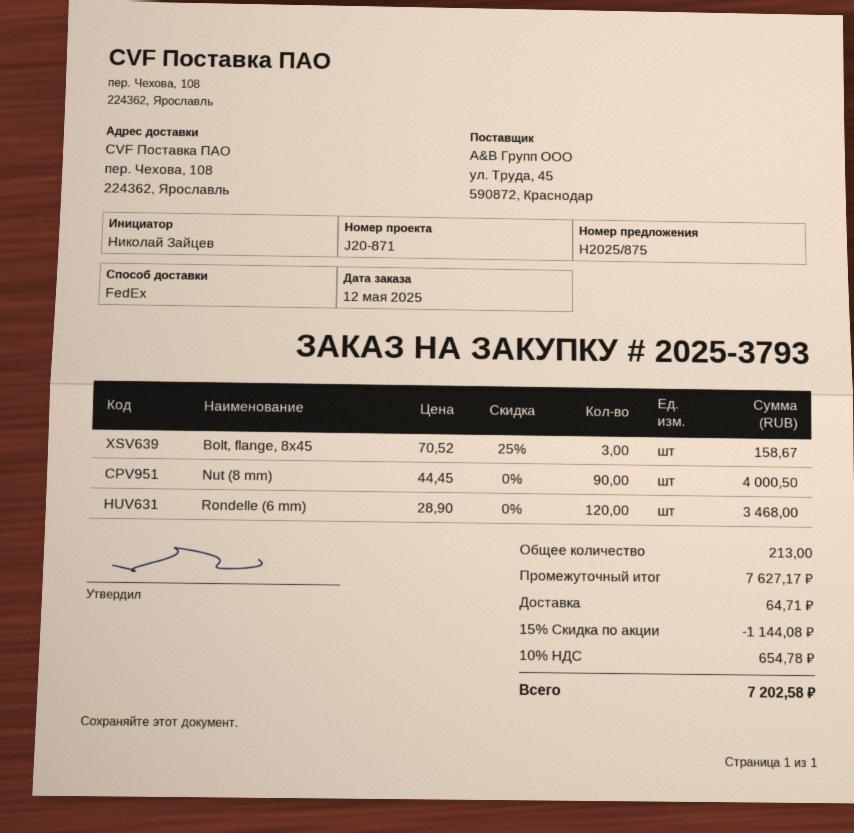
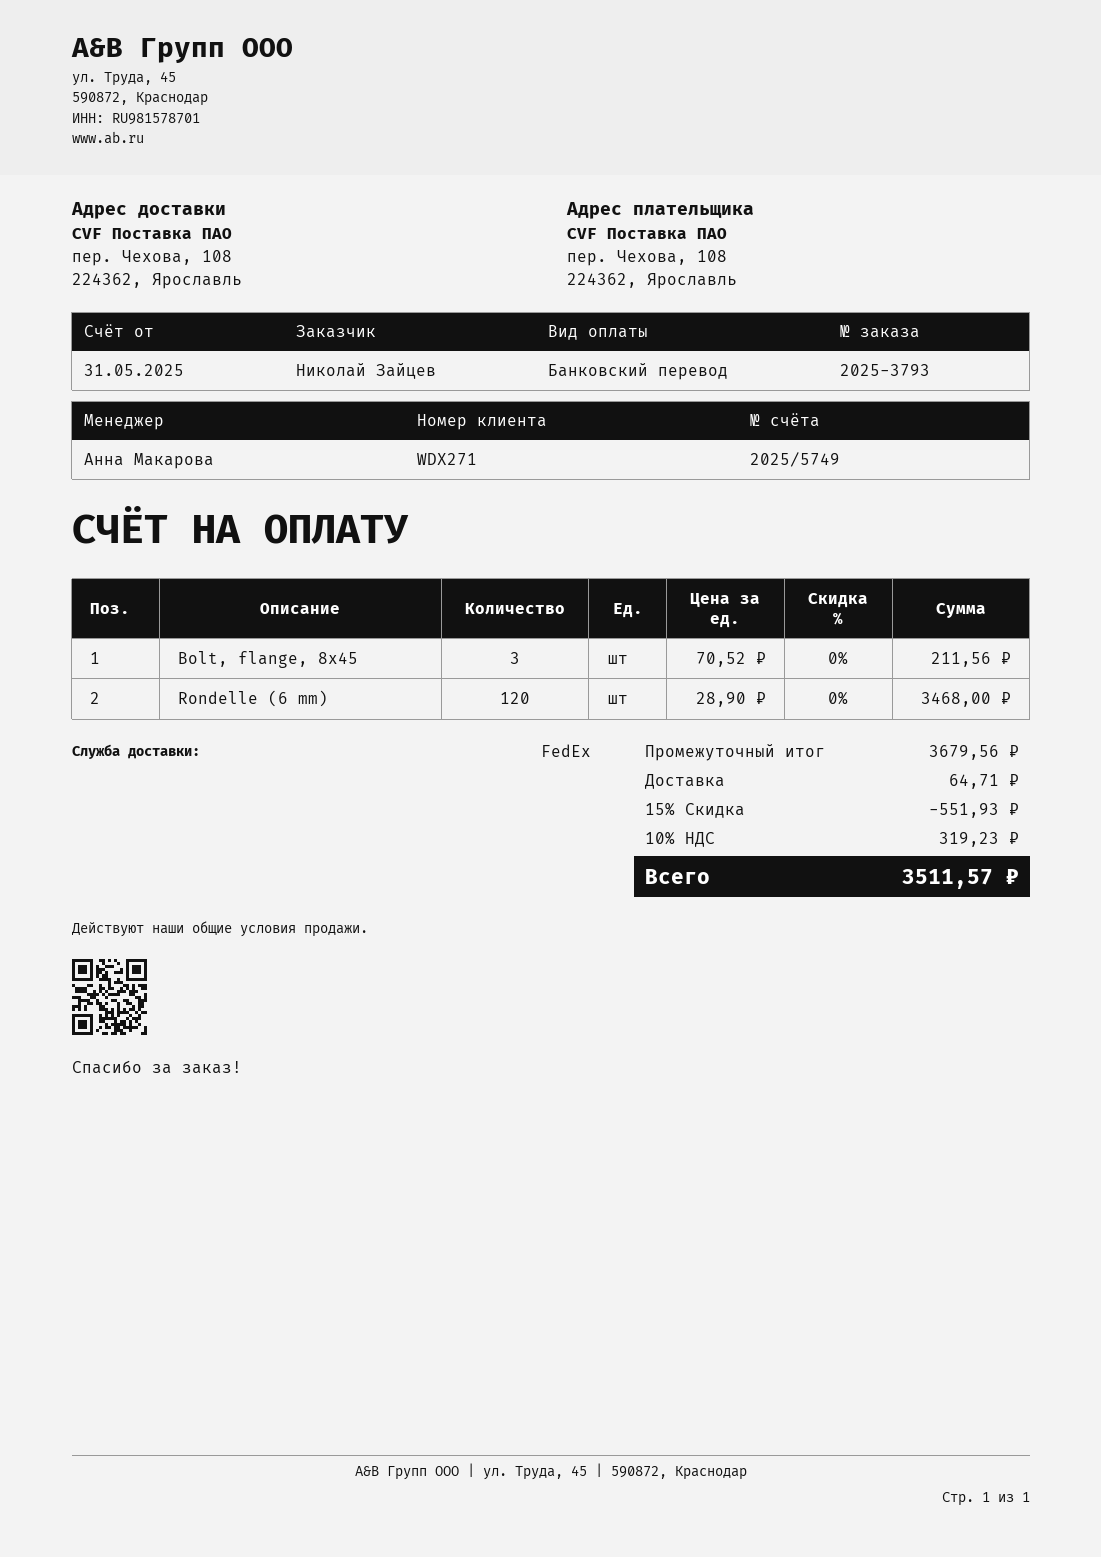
Bolt, flange, 8x45: 3 x 70.52 - 25% = 158.67 -> 3 x 70.52 = 211.56
Nut (8 mm): 90 x 44.45 = 4000.50 -> none
subtotal: 7627.17 -> 3679.56
discount: 15% = 1144.08 -> 15% = 551.93
tax: 10% = 654.78 -> 10% = 319.23
total: 7202.58 -> 3511.57

